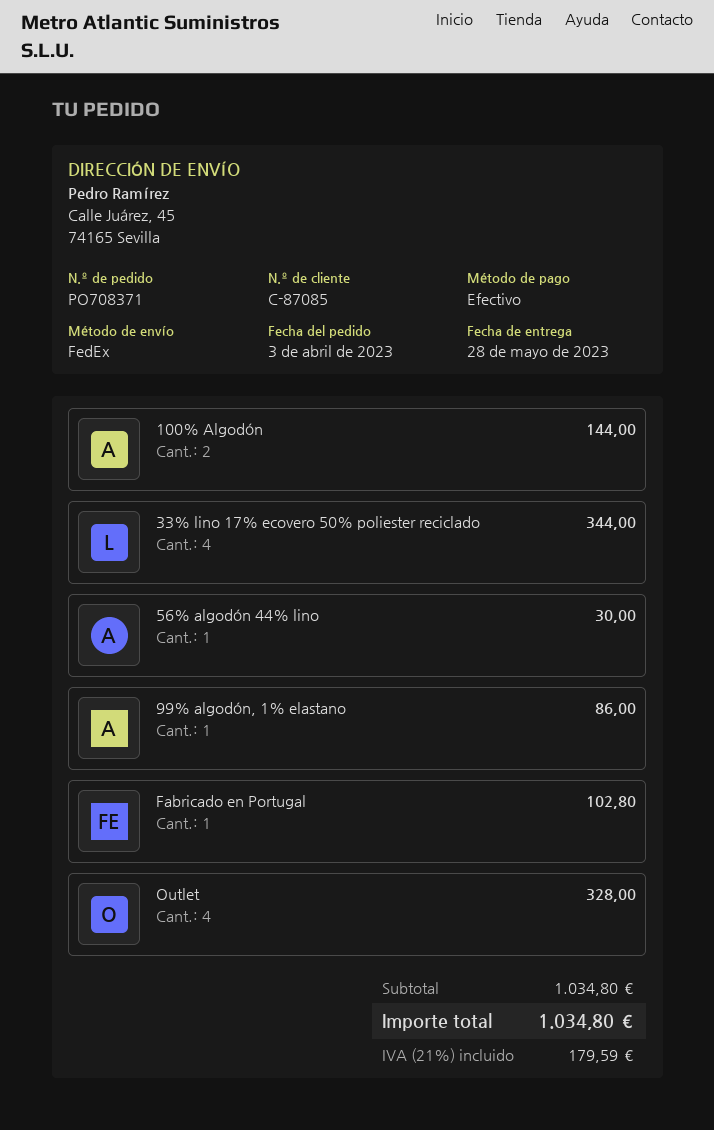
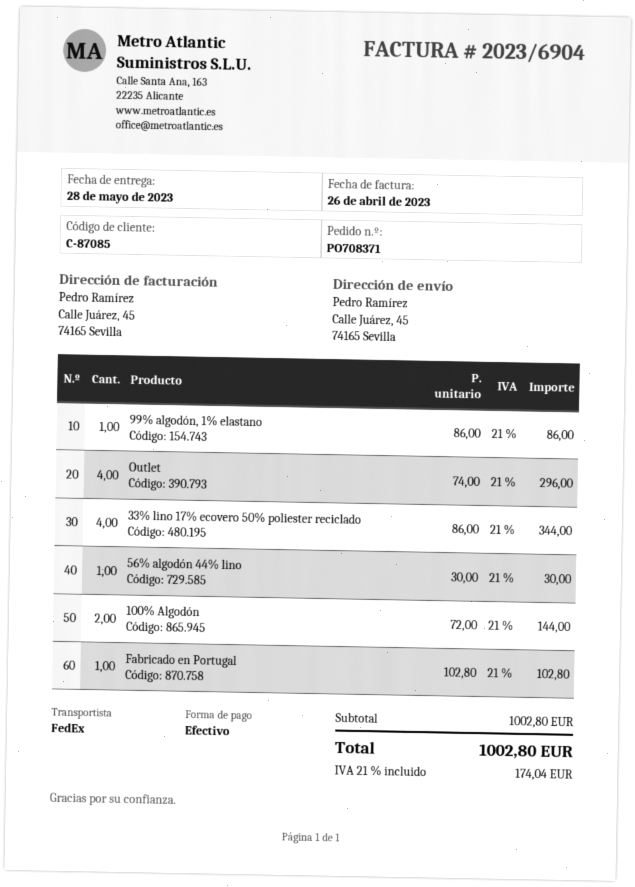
Outlet: 4 for 328.00 -> 4 for 296.00
subtotal: 1034.80 -> 1002.80
tax: 21% = 179.59 -> 21% = 174.04
total: 1034.80 -> 1002.80

